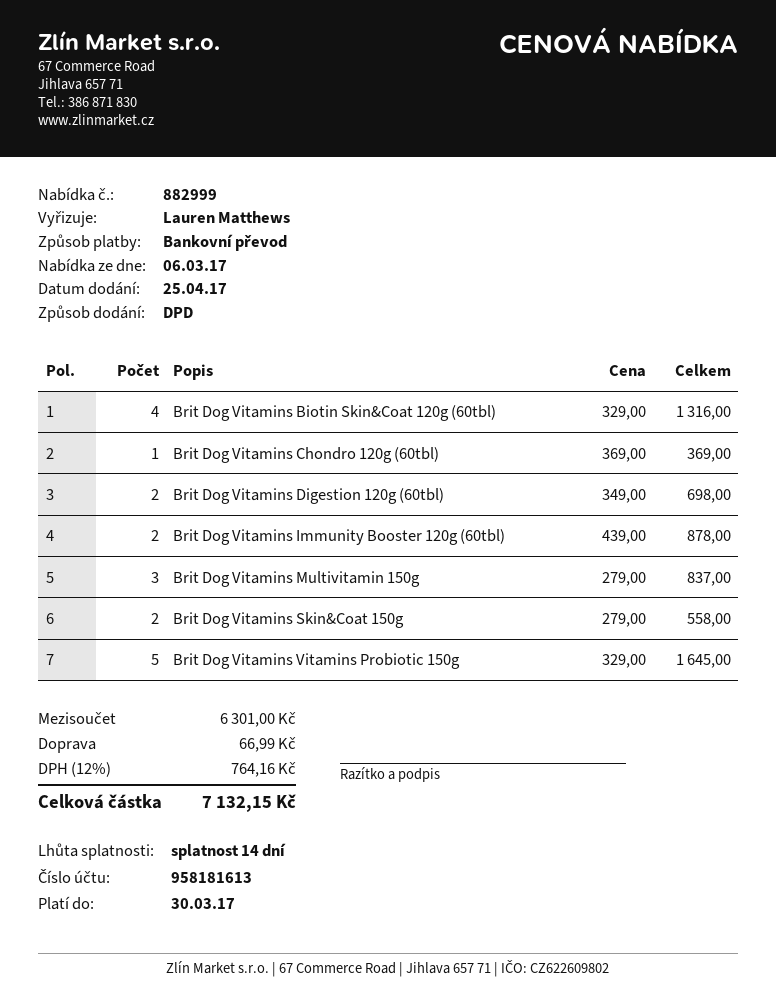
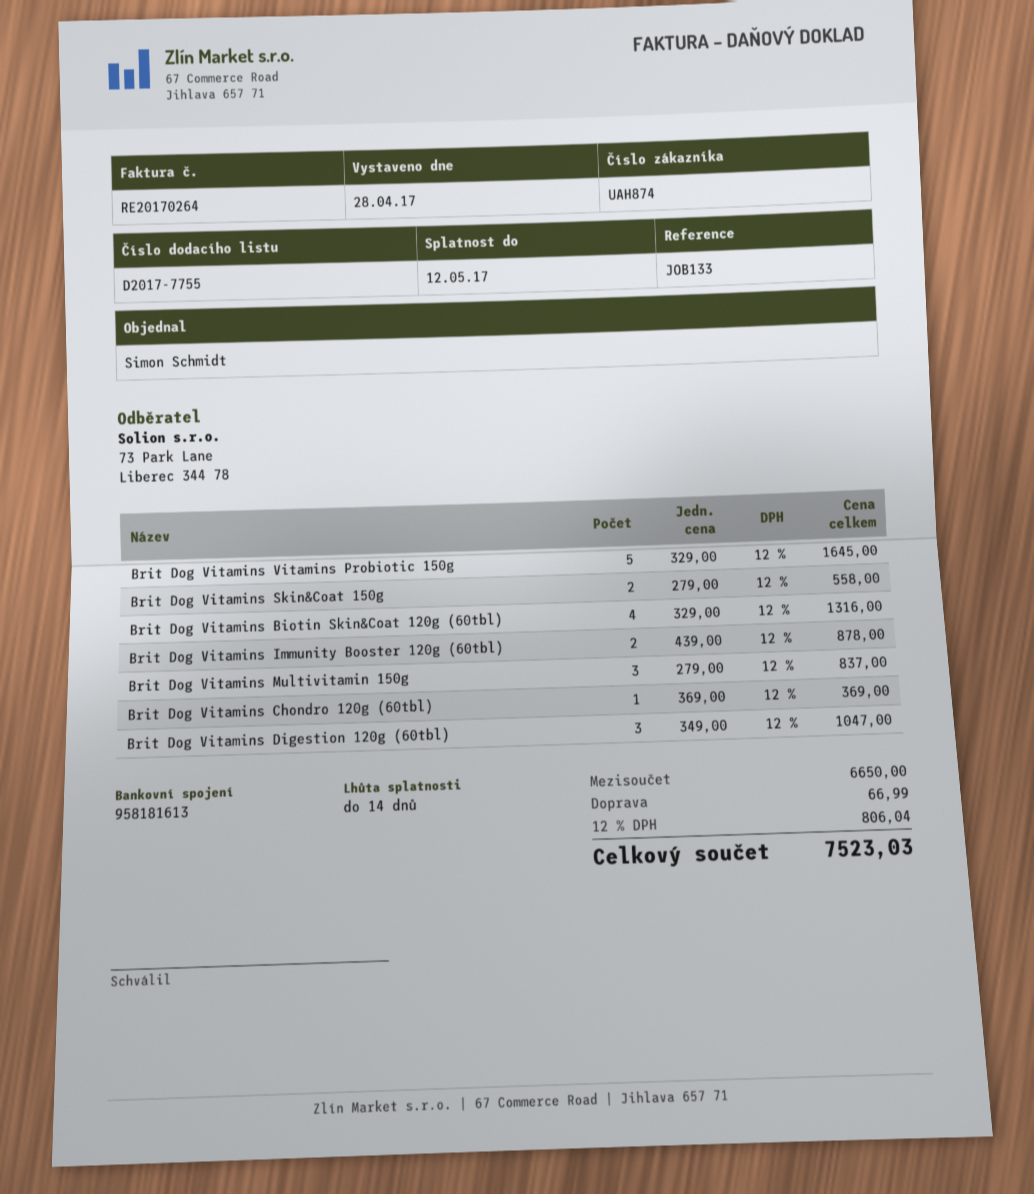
Brit Dog Vitamins Digestion 120g (60tbl): 2 x 349.00 = 698.00 -> 3 x 349.00 = 1047.00
subtotal: 6301.00 -> 6650.00
tax: 12% = 764.16 -> 12% = 806.04
total: 7132.15 -> 7523.03

